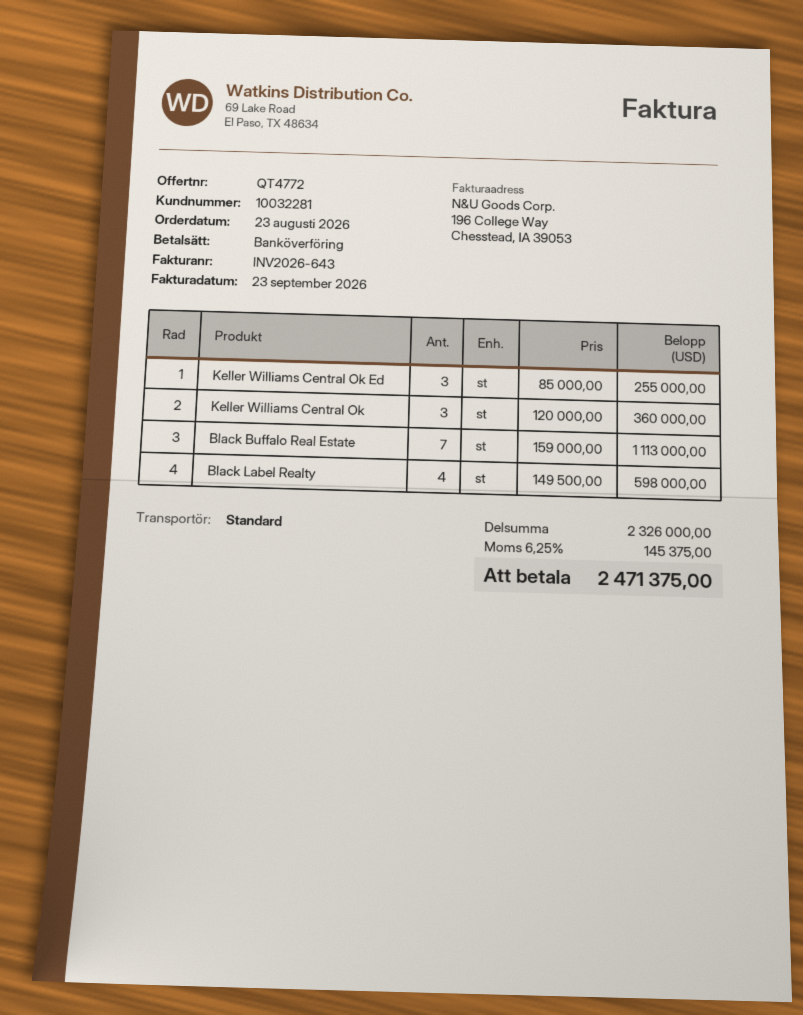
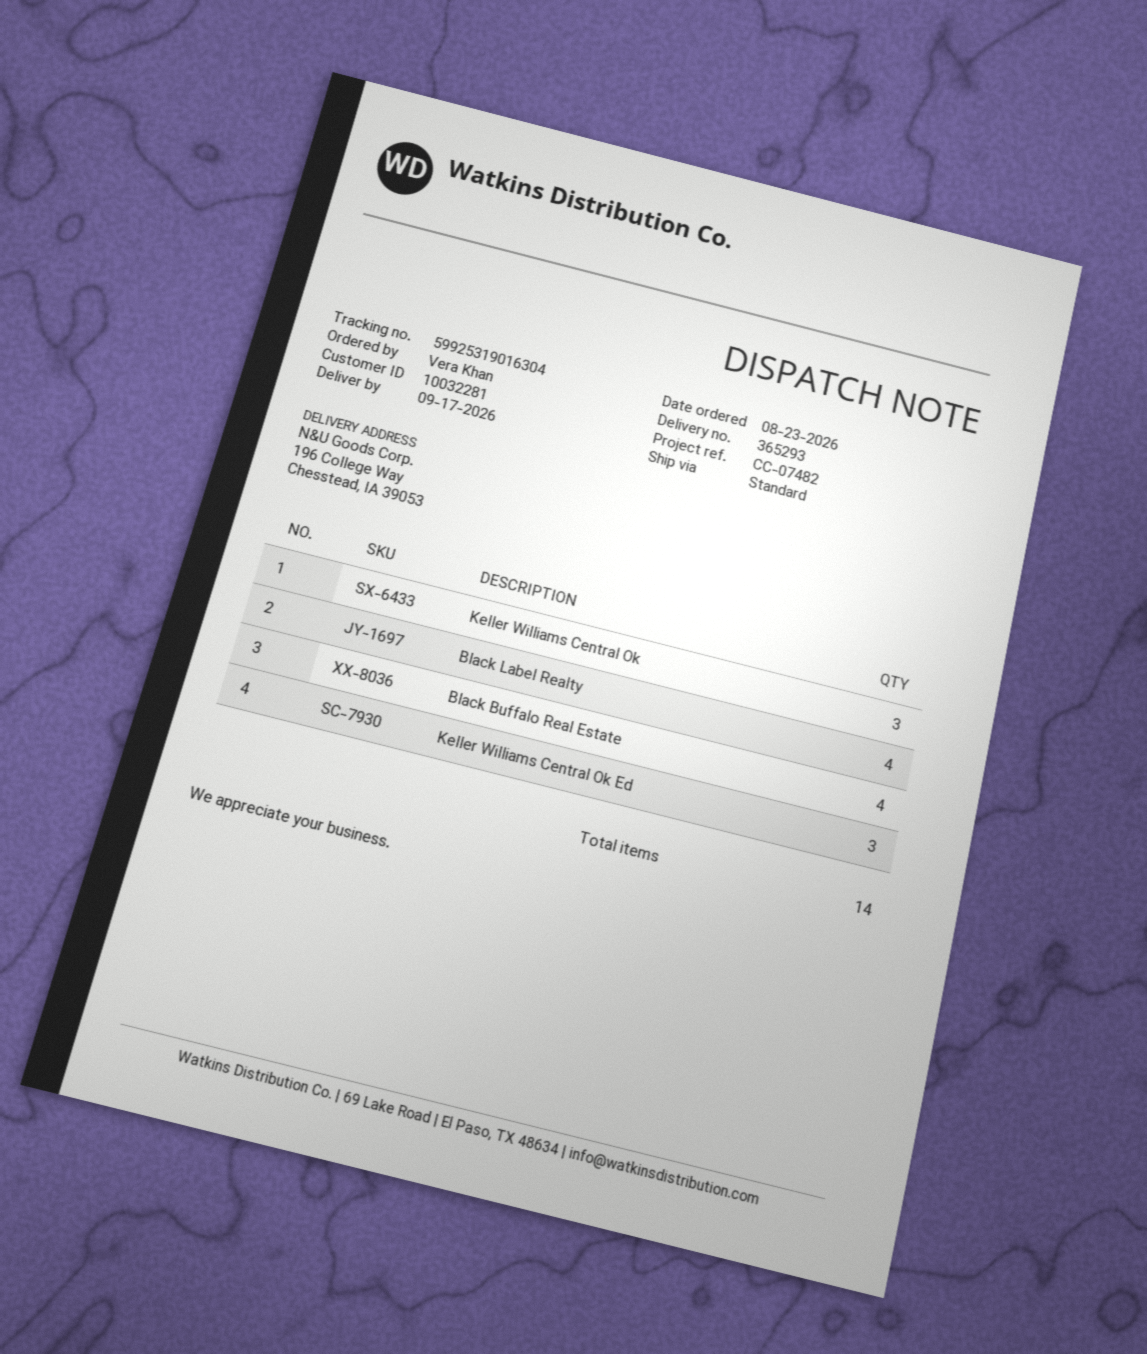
Black Buffalo Real Estate: 7 -> 4

